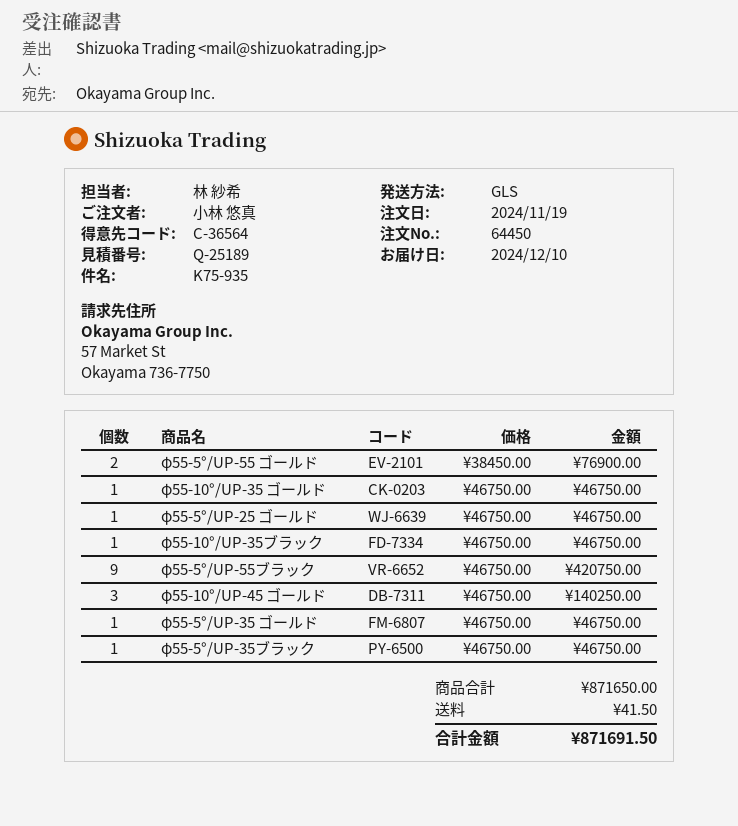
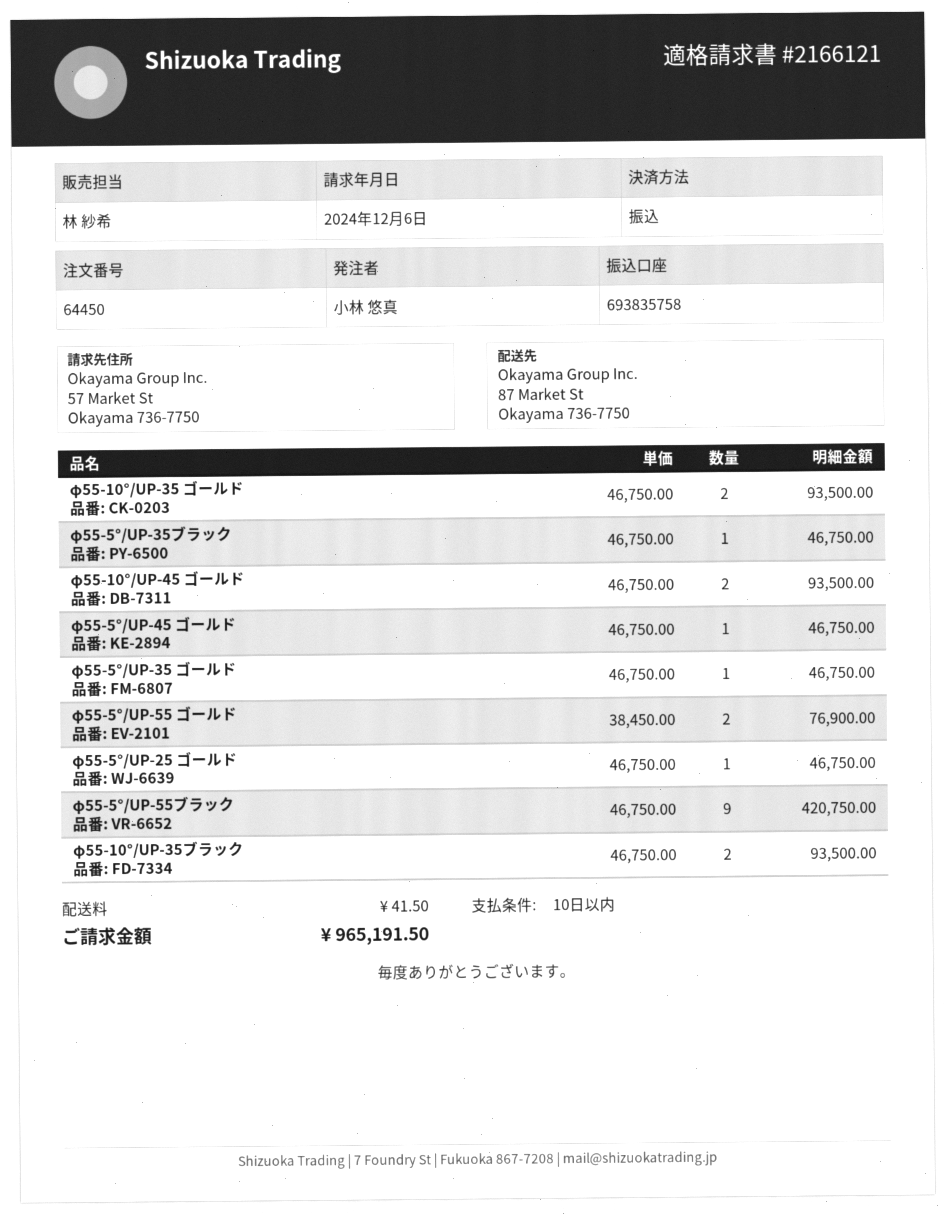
φ55-10°/UP-35 ゴールド: 1 x 46750.00 = 46750.00 -> 2 x 46750.00 = 93500.00
φ55-10°/UP-35ブラック: 1 x 46750.00 = 46750.00 -> 2 x 46750.00 = 93500.00
φ55-10°/UP-45 ゴールド: 3 x 46750.00 = 140250.00 -> 2 x 46750.00 = 93500.00
φ55-5°/UP-45 ゴールド: none -> 1 x 46750.00 = 46750.00
total: 871691.50 -> 965191.50

